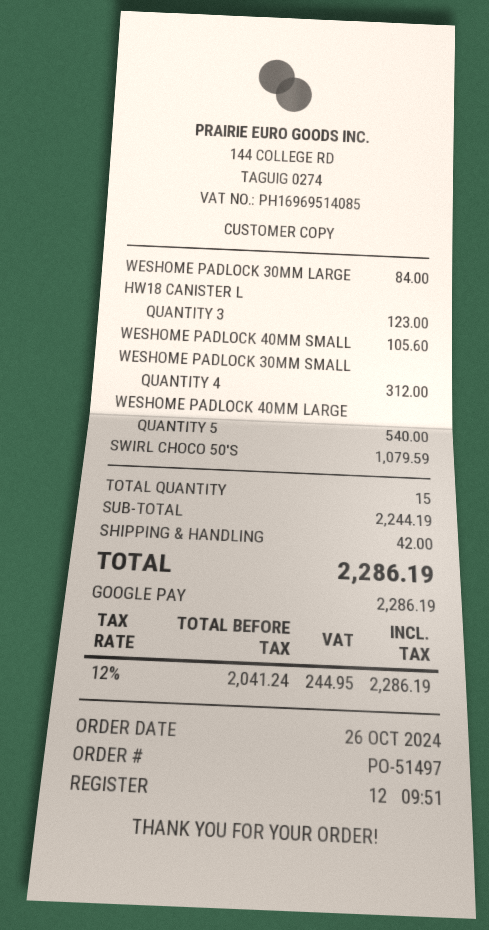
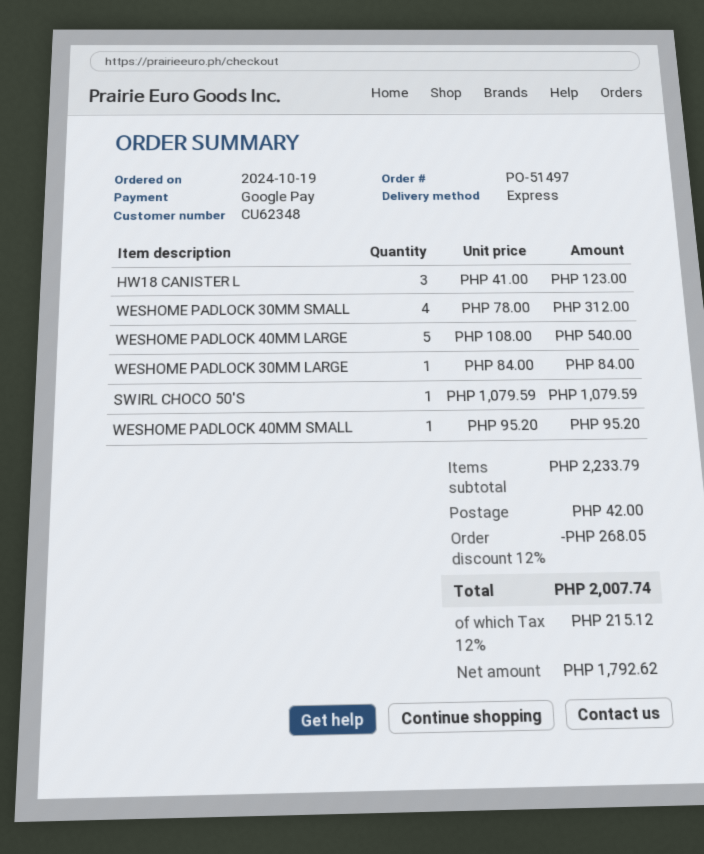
order date: 2024-10-26 -> 2024-10-19
WESHOME PADLOCK 40MM SMALL: 1 for 105.60 -> 1 for 95.20
subtotal: 2244.19 -> 2233.79
discount: none -> 12% = 268.05
net: 2041.24 -> 1792.62
tax: 12% = 244.95 -> 12% = 215.12
total: 2286.19 -> 2007.74

